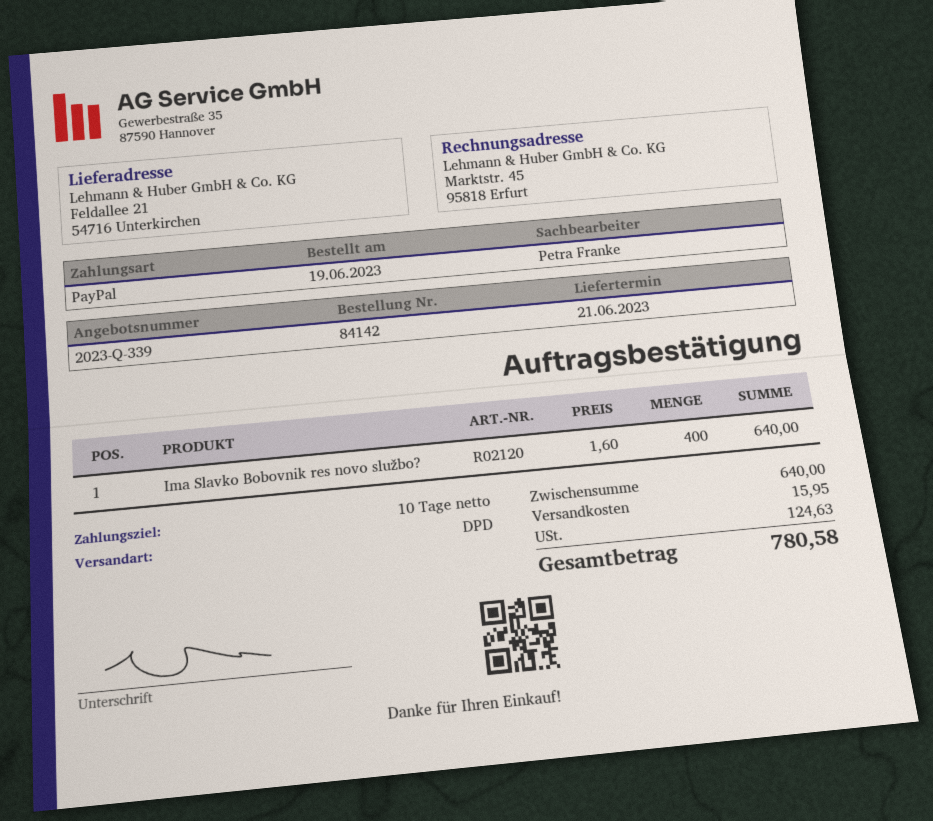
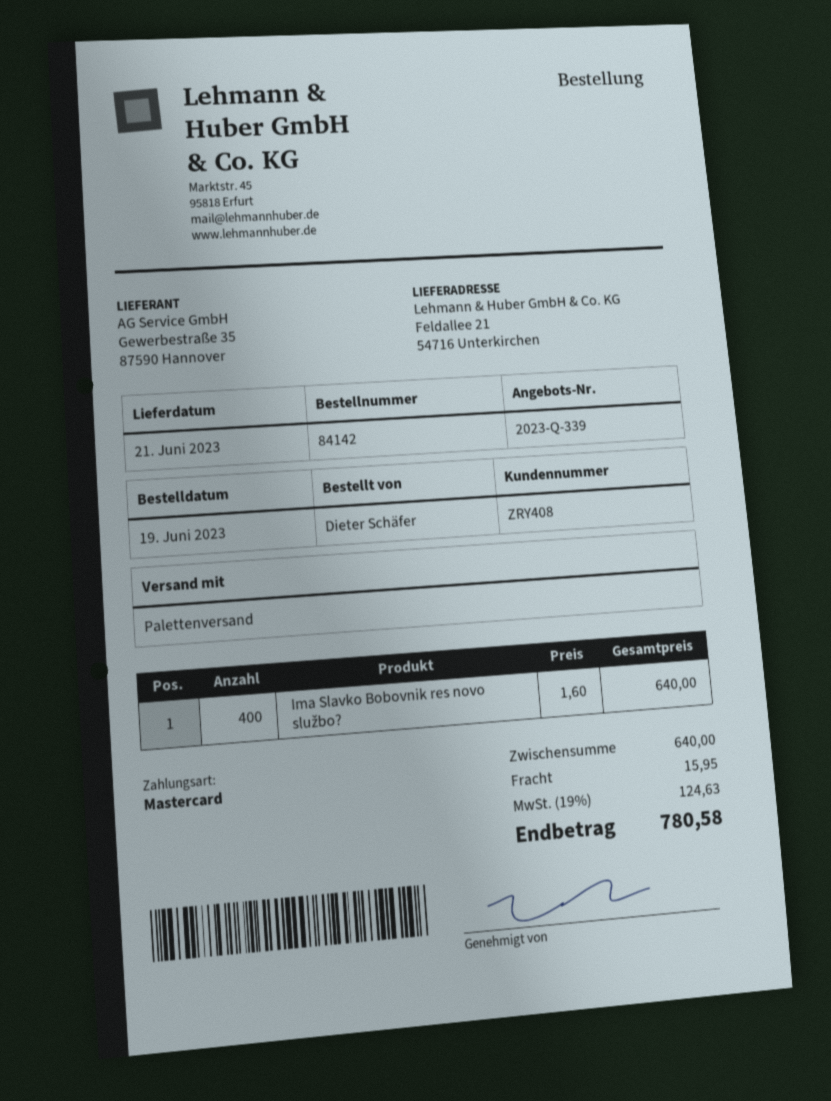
payment method: PayPal -> Mastercard
shipping method: DPD -> pallet freight

